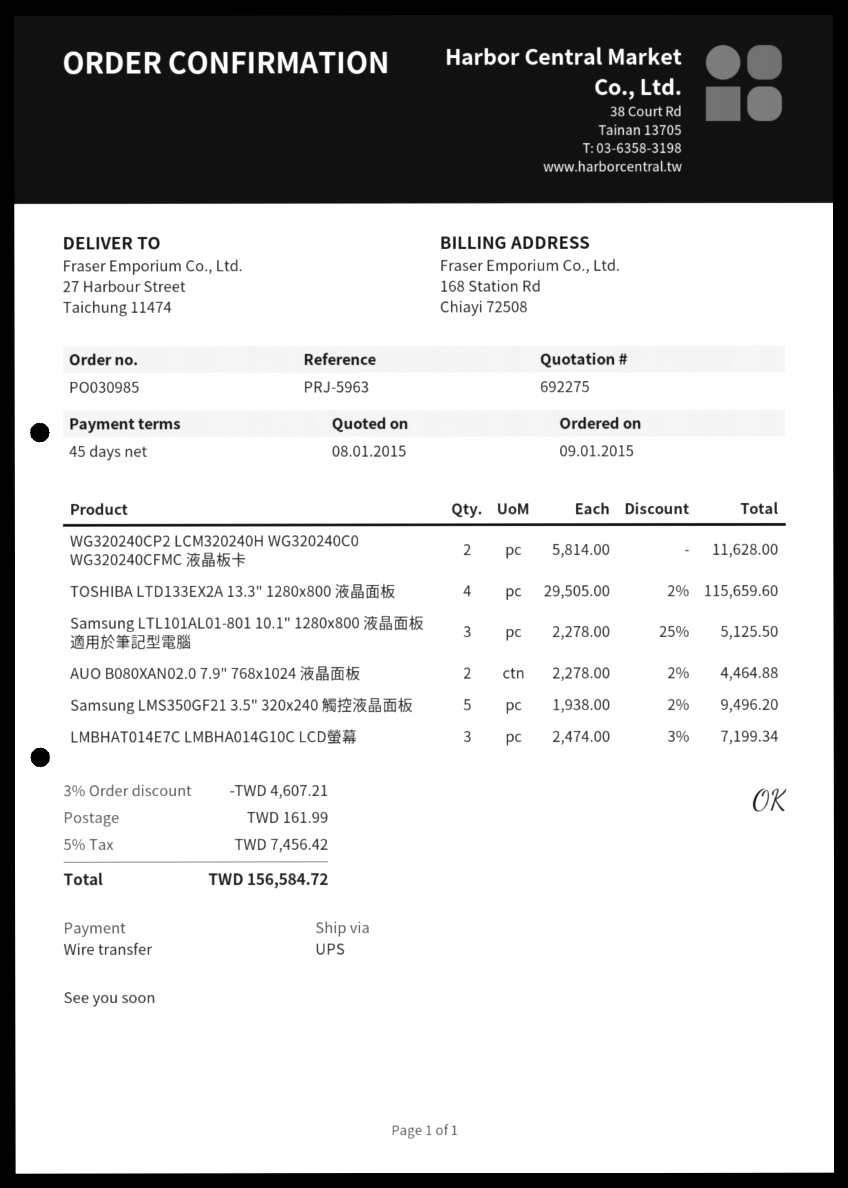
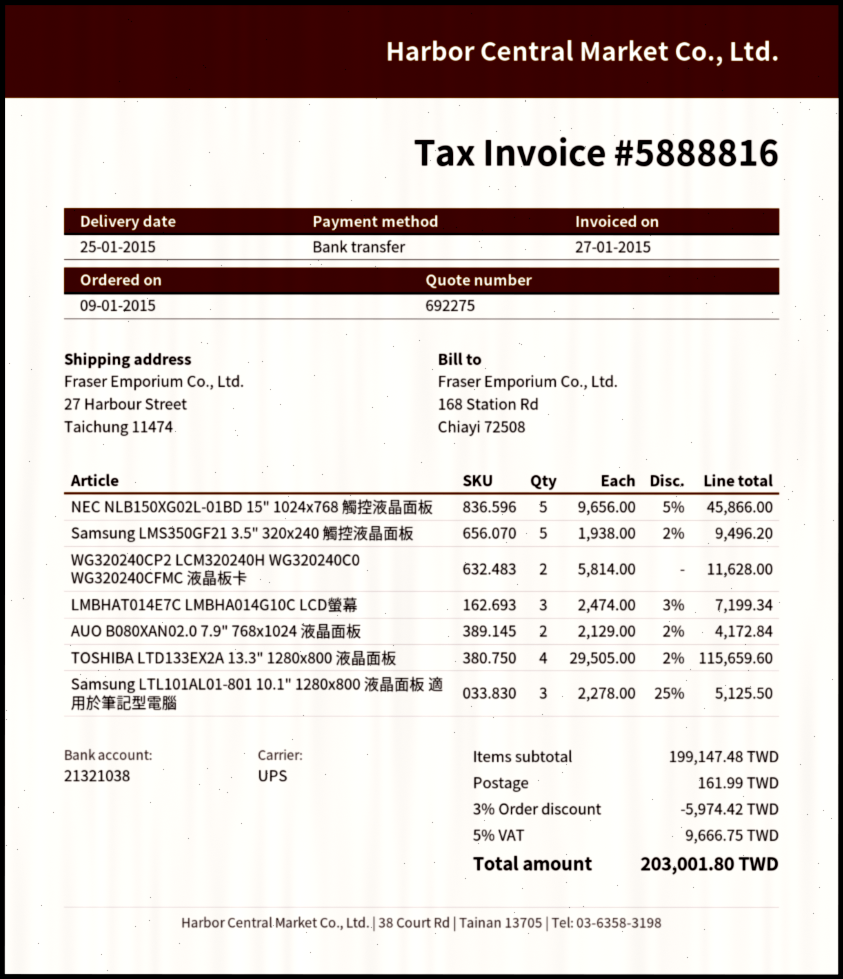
AUO B080XAN02.0 7.9" 768x1024 液晶面板: 2 x 2278.00 - 2% = 4464.88 -> 2 x 2129.00 - 2% = 4172.84
NEC NLB150XG02L-01BD 15" 1024x768 觸控液晶面板: none -> 5 x 9656.00 - 5% = 45866.00
discount: 3% = 4607.21 -> 3% = 5974.42
tax: 5% = 7456.42 -> 5% = 9666.75
total: 156584.72 -> 203001.80

